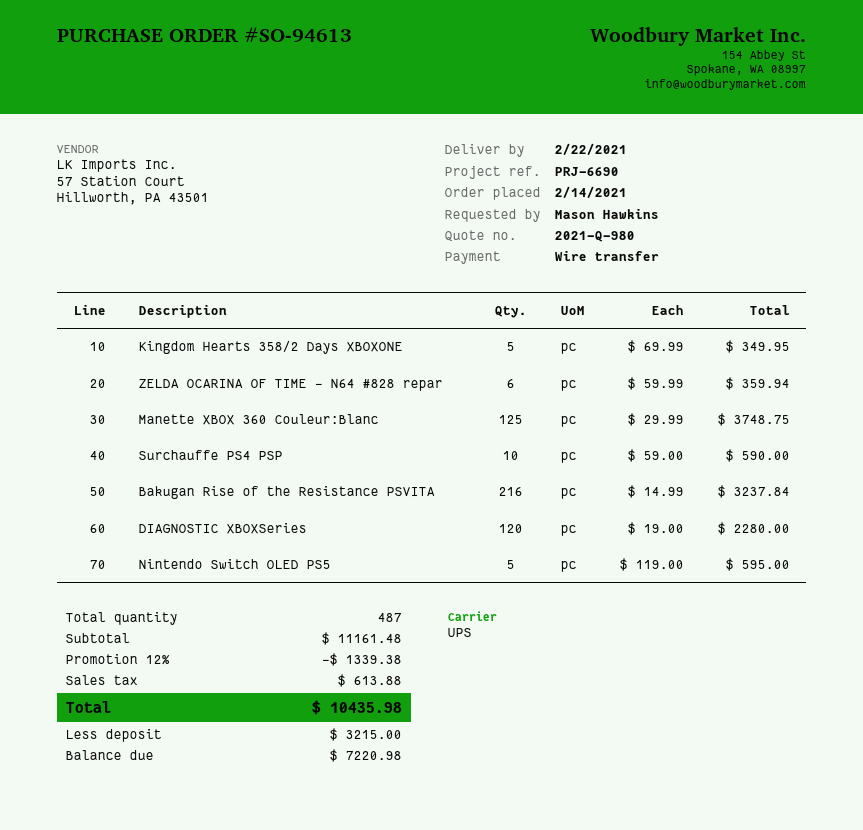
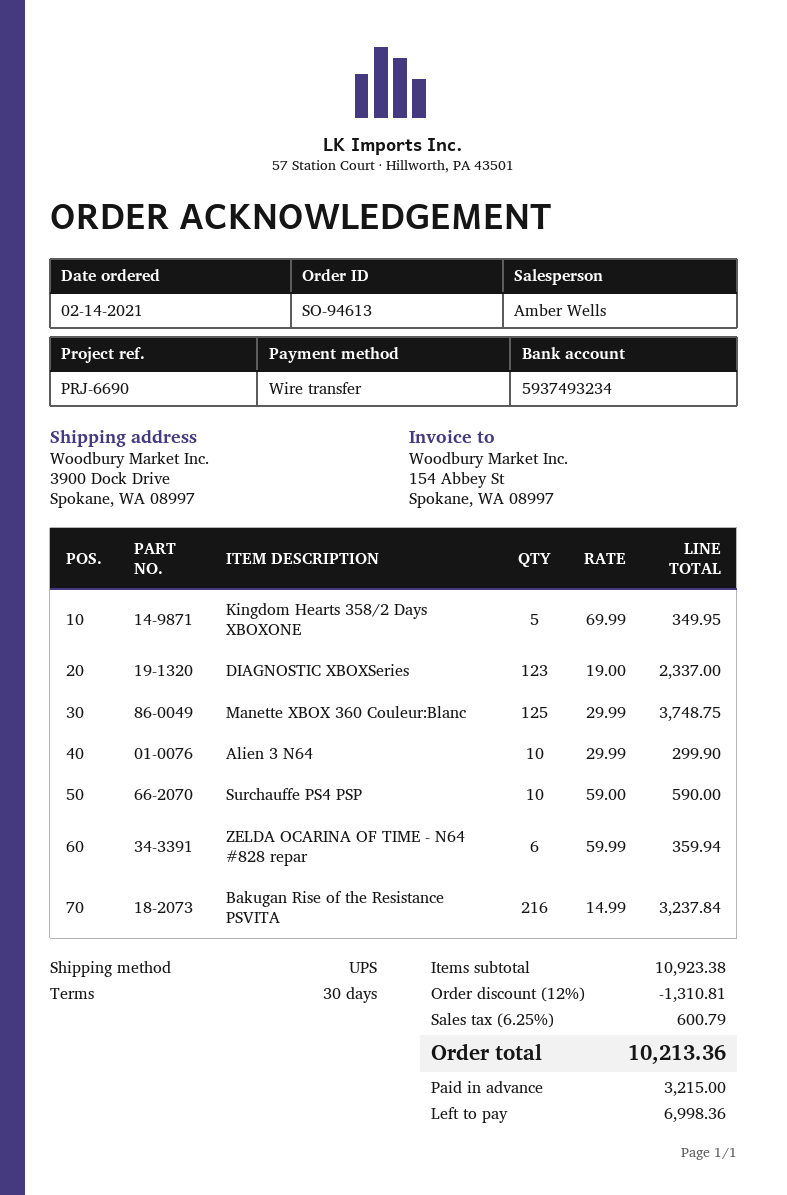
DIAGNOSTIC XBOXSeries: 120 x 19.00 = 2280.00 -> 123 x 19.00 = 2337.00
Nintendo Switch OLED PS5: 5 x 119.00 = 595.00 -> none
Alien 3 N64: none -> 10 x 29.99 = 299.90
subtotal: 11161.48 -> 10923.38
discount: 12% = 1339.38 -> 12% = 1310.81
tax: 613.88 -> 600.79
total: 10435.98 -> 10213.36
balance: 7220.98 -> 6998.36

